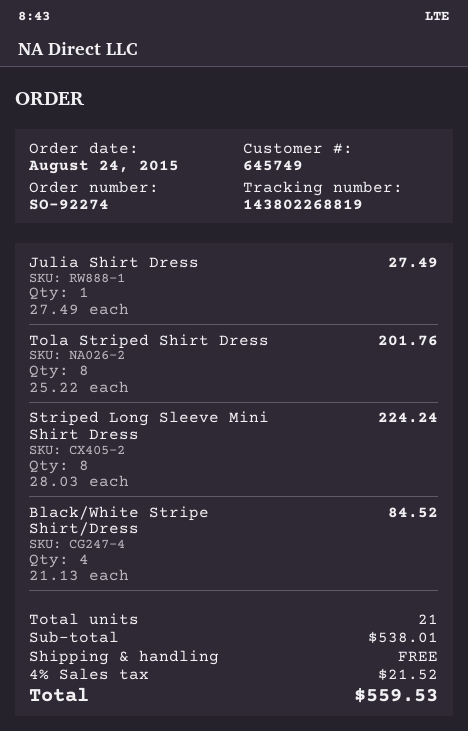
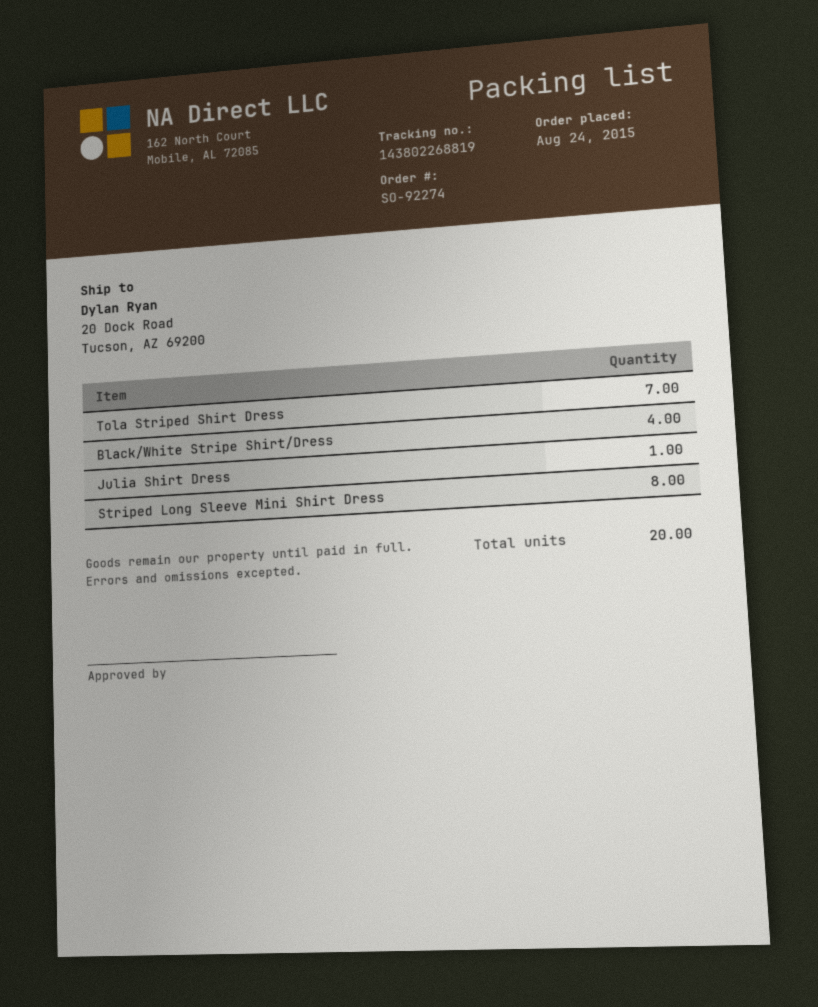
Tola Striped Shirt Dress: 8 -> 7
total quantity: 21 -> 20

